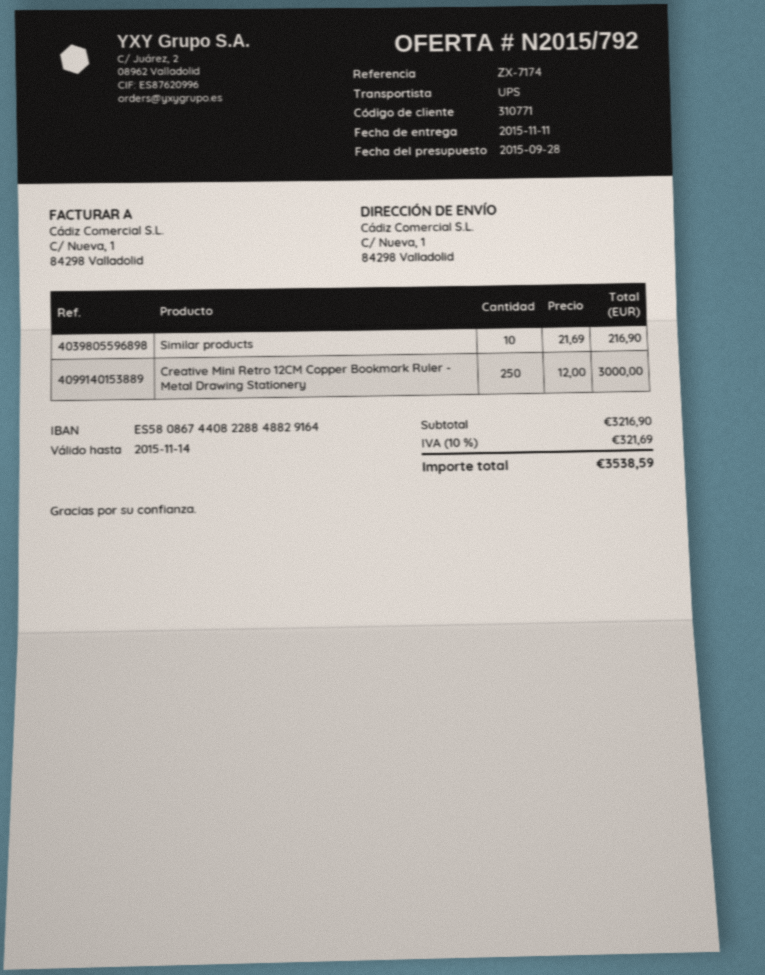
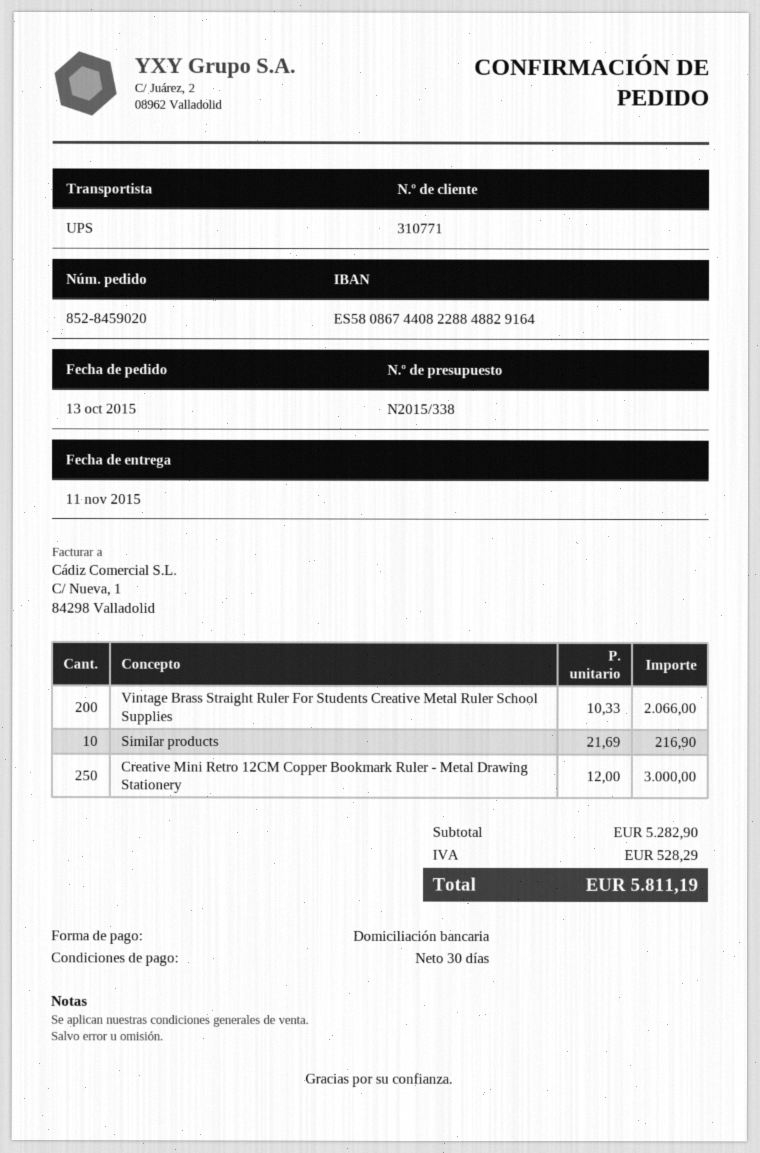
quote number: N2015/792 -> N2015/338
Vintage Brass Straight Ruler For Students Creative Metal Ruler School Supplies: none -> 200 x 10.33 = 2066.00
subtotal: 3216.90 -> 5282.90
tax: 321.69 -> 528.29
total: 3538.59 -> 5811.19

